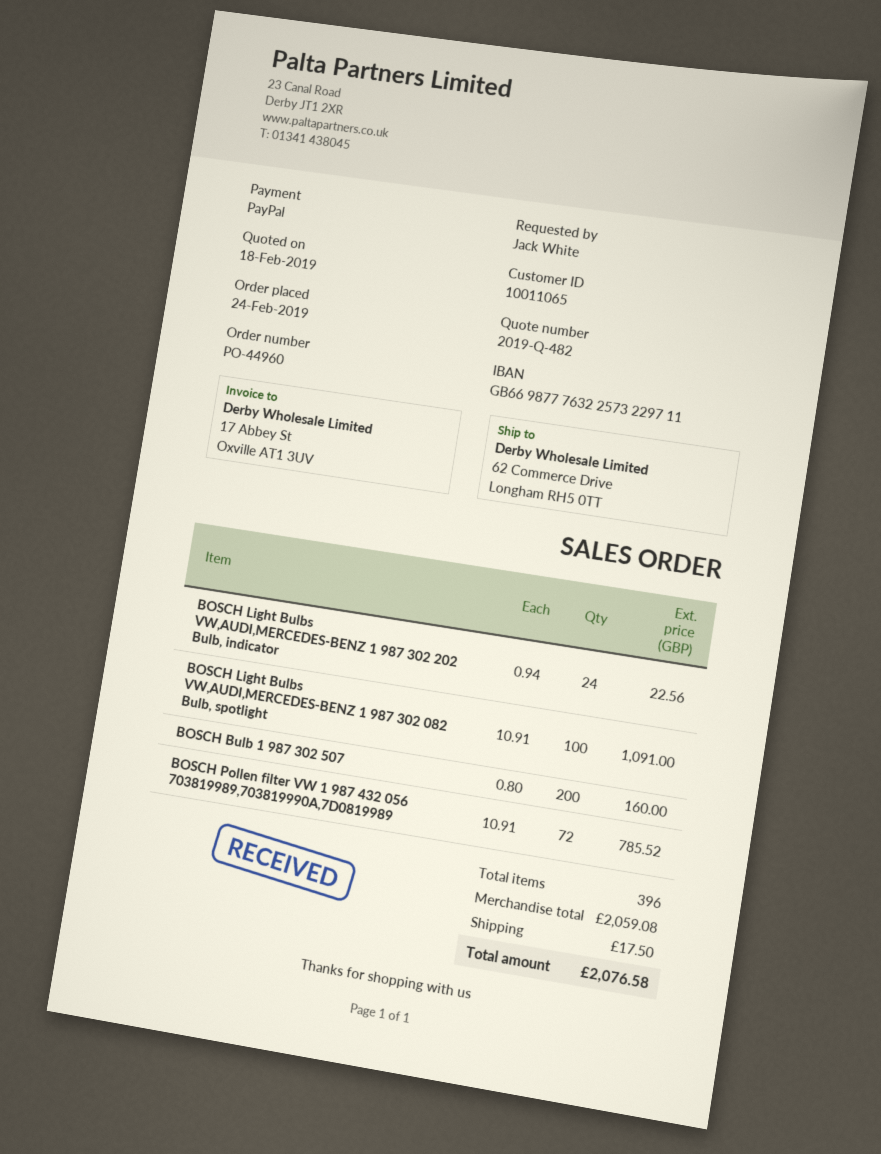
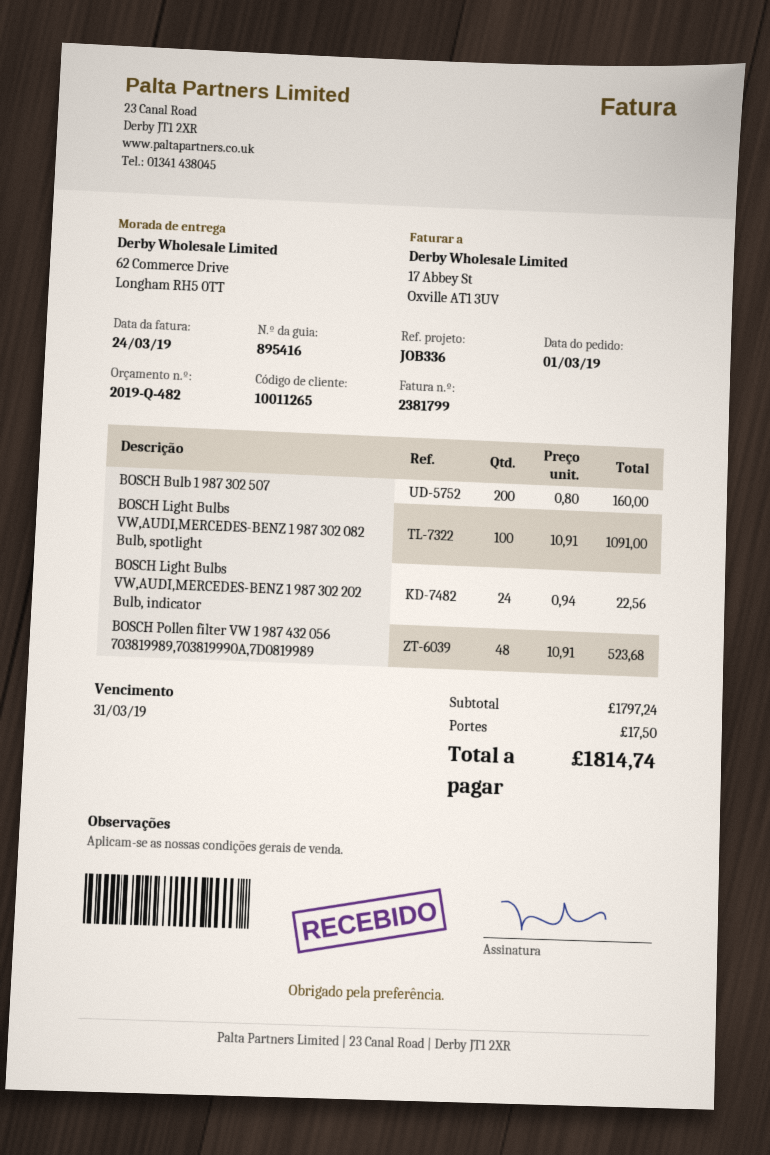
order date: 2019-02-24 -> 2019-03-01
customer number: 10011065 -> 10011265
BOSCH Pollen filter VW 1 987 432 056 703819989,703819990A,7D0819989: 72 x 10.91 = 785.52 -> 48 x 10.91 = 523.68
subtotal: 2059.08 -> 1797.24
total: 2076.58 -> 1814.74

